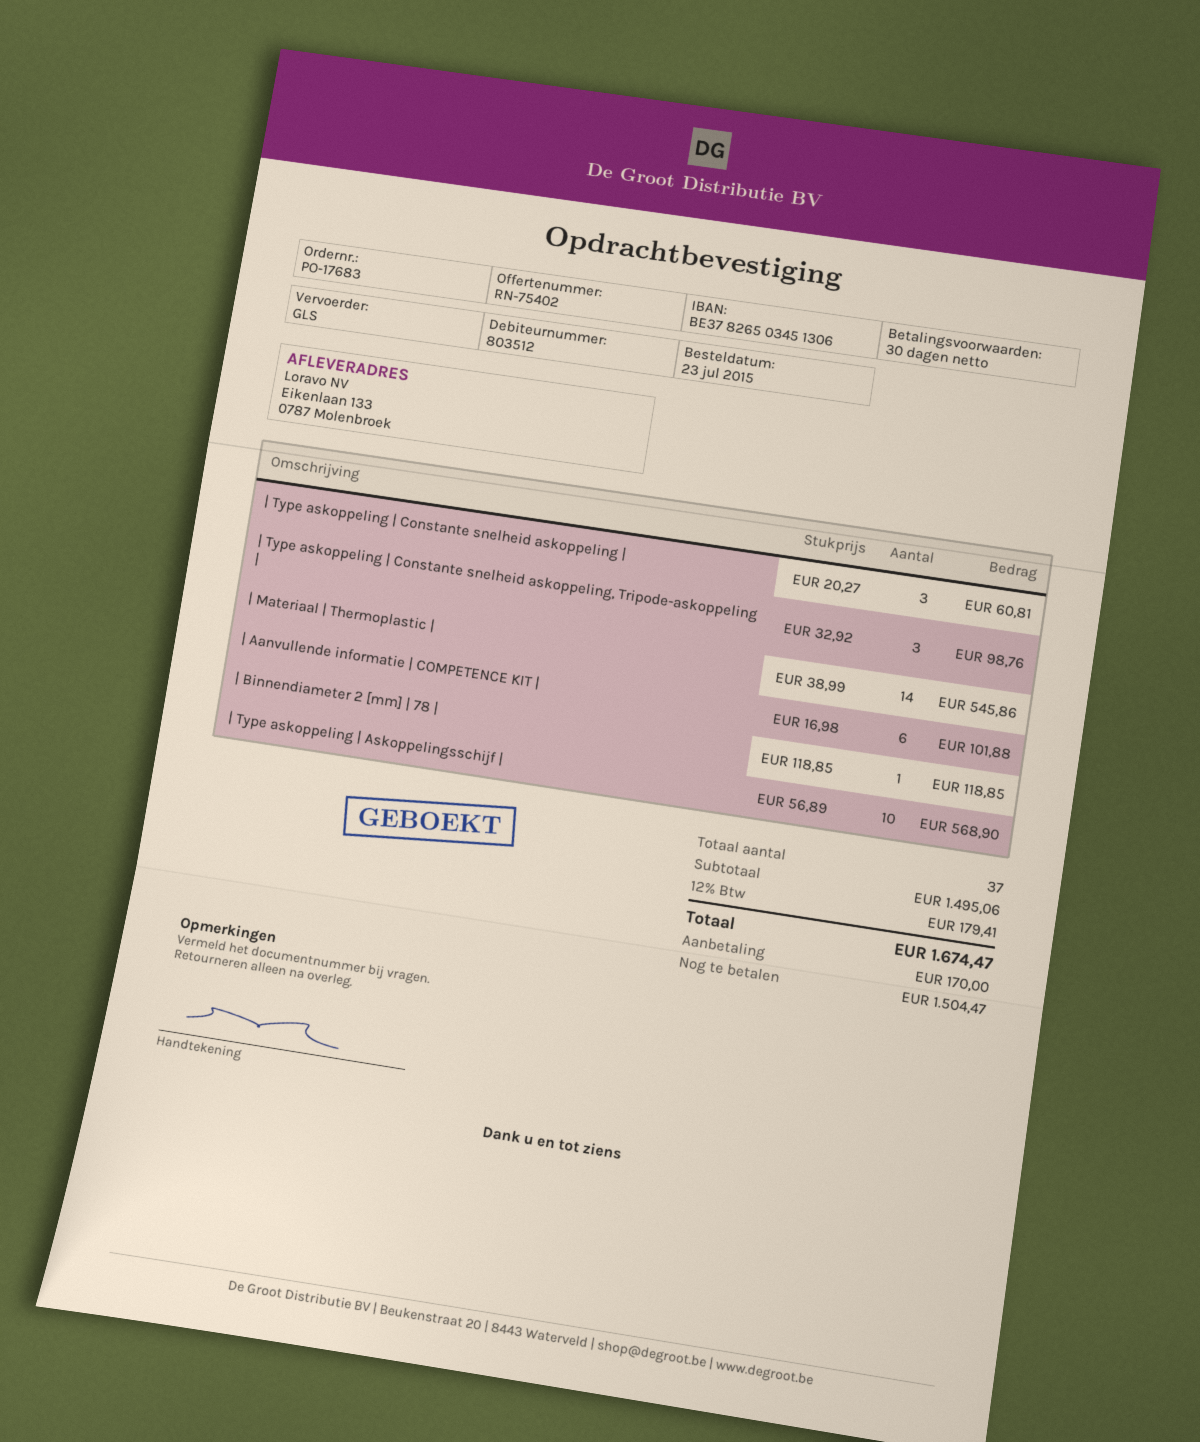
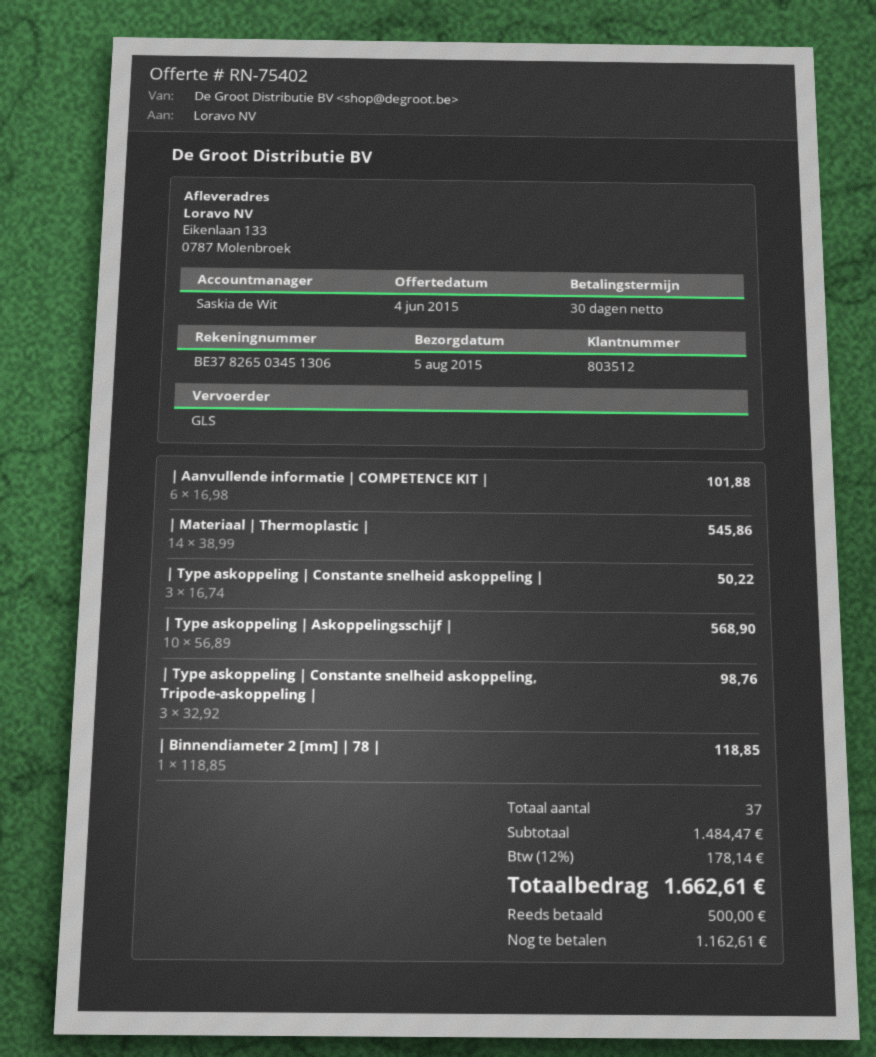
| Type askoppeling | Constante snelheid askoppeling |: 3 x 20.27 = 60.81 -> 3 x 16.74 = 50.22
subtotal: 1495.06 -> 1484.47
tax: 12% = 179.41 -> 12% = 178.14
total: 1674.47 -> 1662.61
deposit: 170.00 -> 500.00
balance: 1504.47 -> 1162.61

